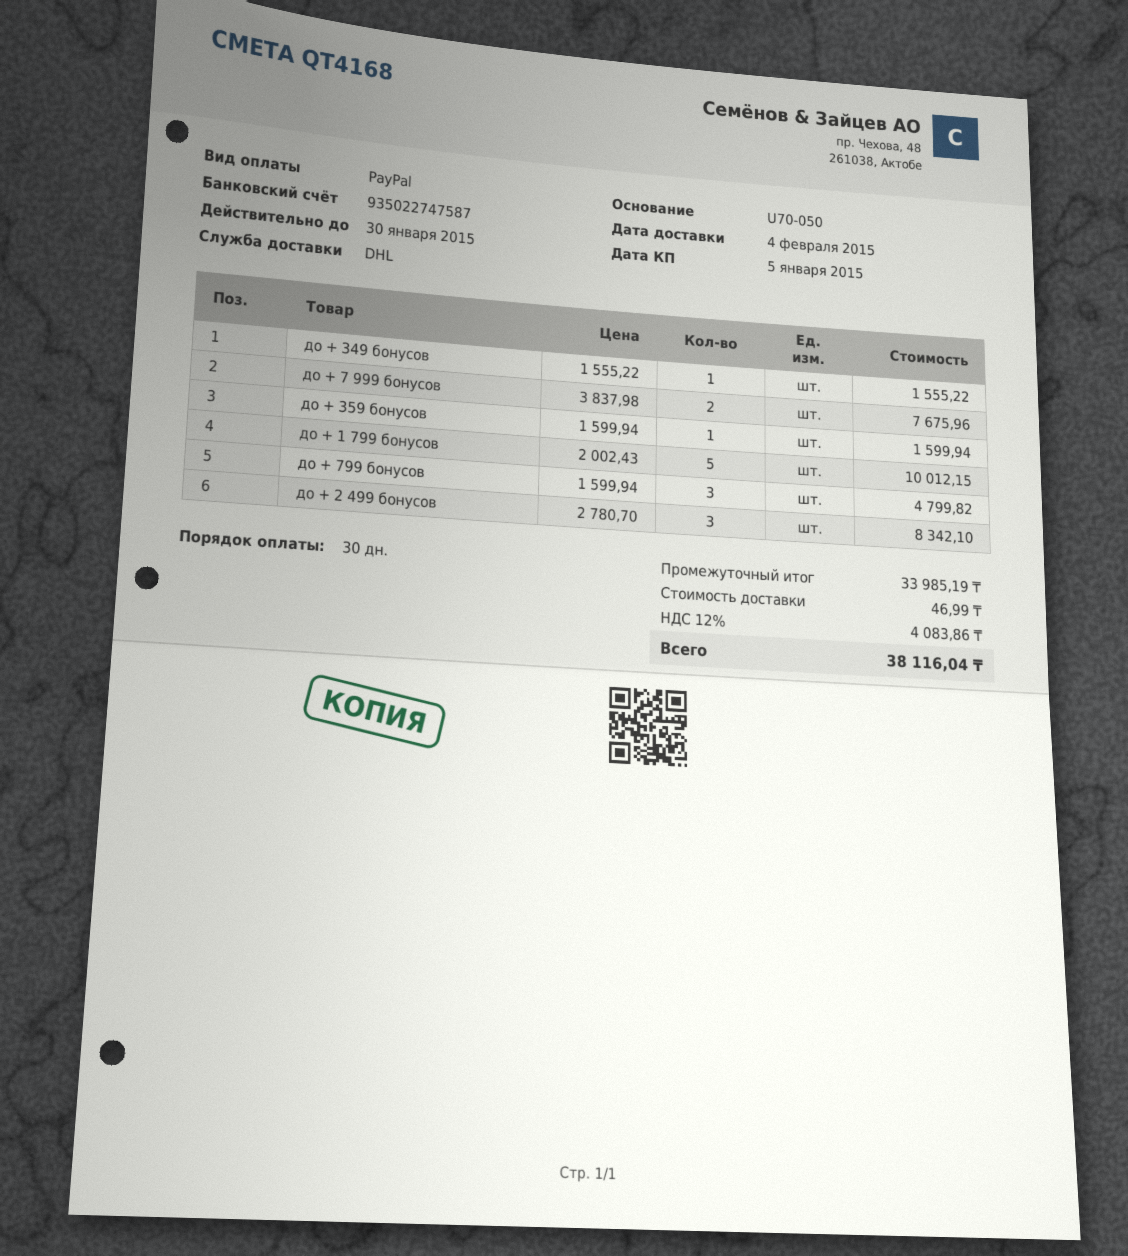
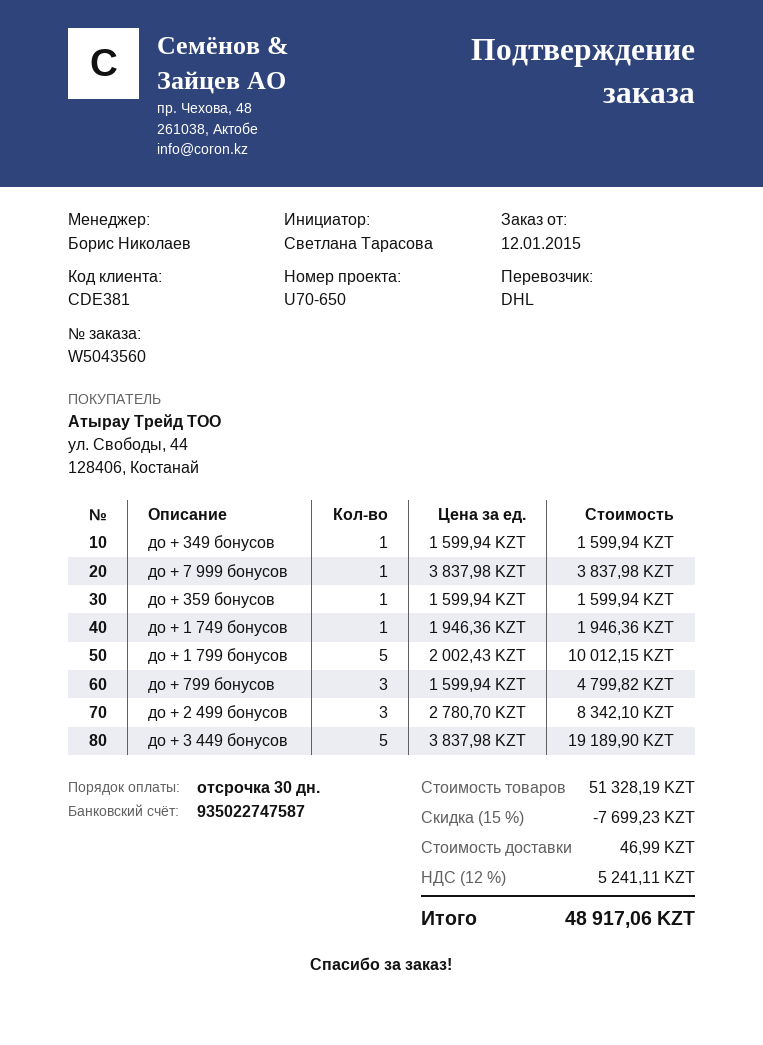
reference: U70-050 -> U70-650
до + 349 бонусов: 1 x 1555.22 = 1555.22 -> 1 x 1599.94 = 1599.94
до + 7 999 бонусов: 2 x 3837.98 = 7675.96 -> 1 x 3837.98 = 3837.98
до + 1 749 бонусов: none -> 1 x 1946.36 = 1946.36
до + 3 449 бонусов: none -> 5 x 3837.98 = 19189.90
subtotal: 33985.19 -> 51328.19
discount: none -> 15% = 7699.23
tax: 12% = 4083.86 -> 12% = 5241.11
total: 38116.04 -> 48917.06

